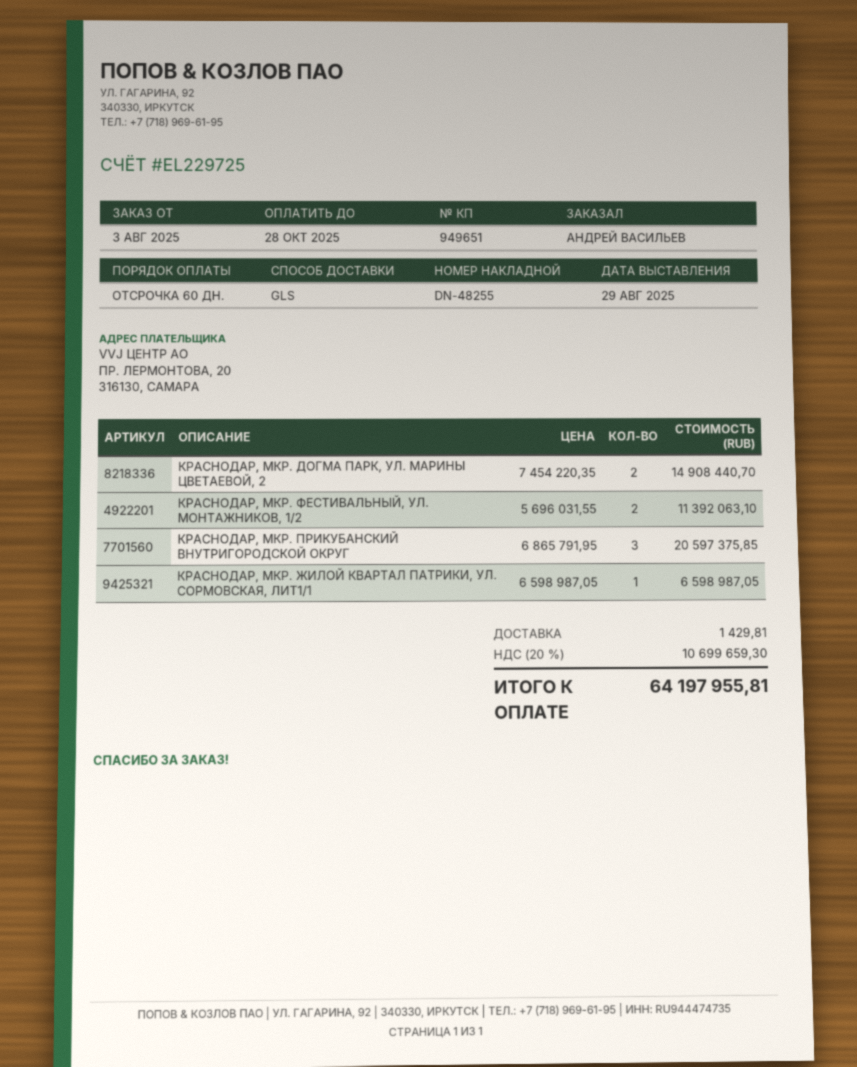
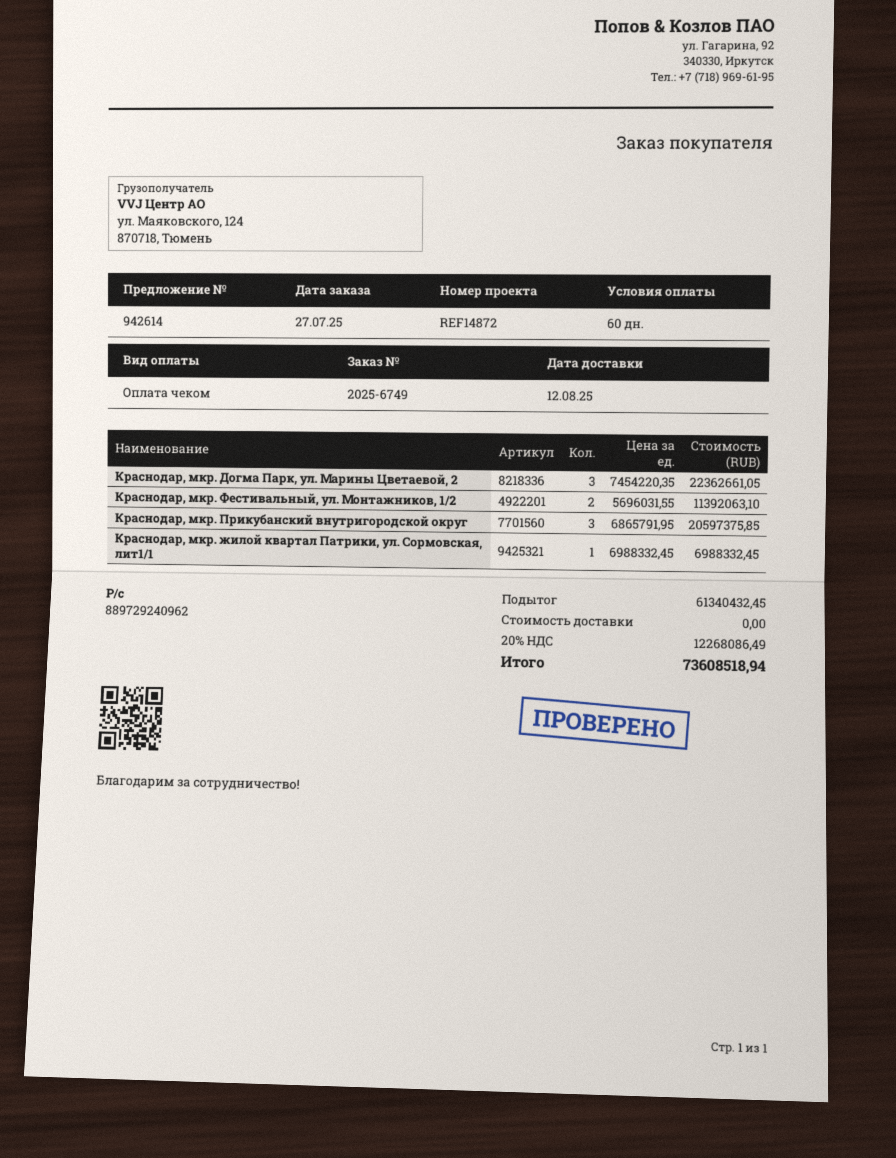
quote number: 949651 -> 942614
order date: 2025-08-03 -> 2025-07-27
КРАСНОДАР, МКР. ДОГМА ПАРК, УЛ. МАРИНЫ ЦВЕТАЕВОЙ, 2: 2 x 7454220.35 = 14908440.70 -> 3 x 7454220.35 = 22362661.05
КРАСНОДАР, МКР. ЖИЛОЙ КВАРТАЛ ПАТРИКИ, УЛ. СОРМОВСКАЯ, ЛИТ1/1: 1 x 6598987.05 = 6598987.05 -> 1 x 6988332.45 = 6988332.45
shipping: 1429.81 -> 0.00
tax: 20% = 10699659.30 -> 20% = 12268086.49
total: 64197955.81 -> 73608518.94

